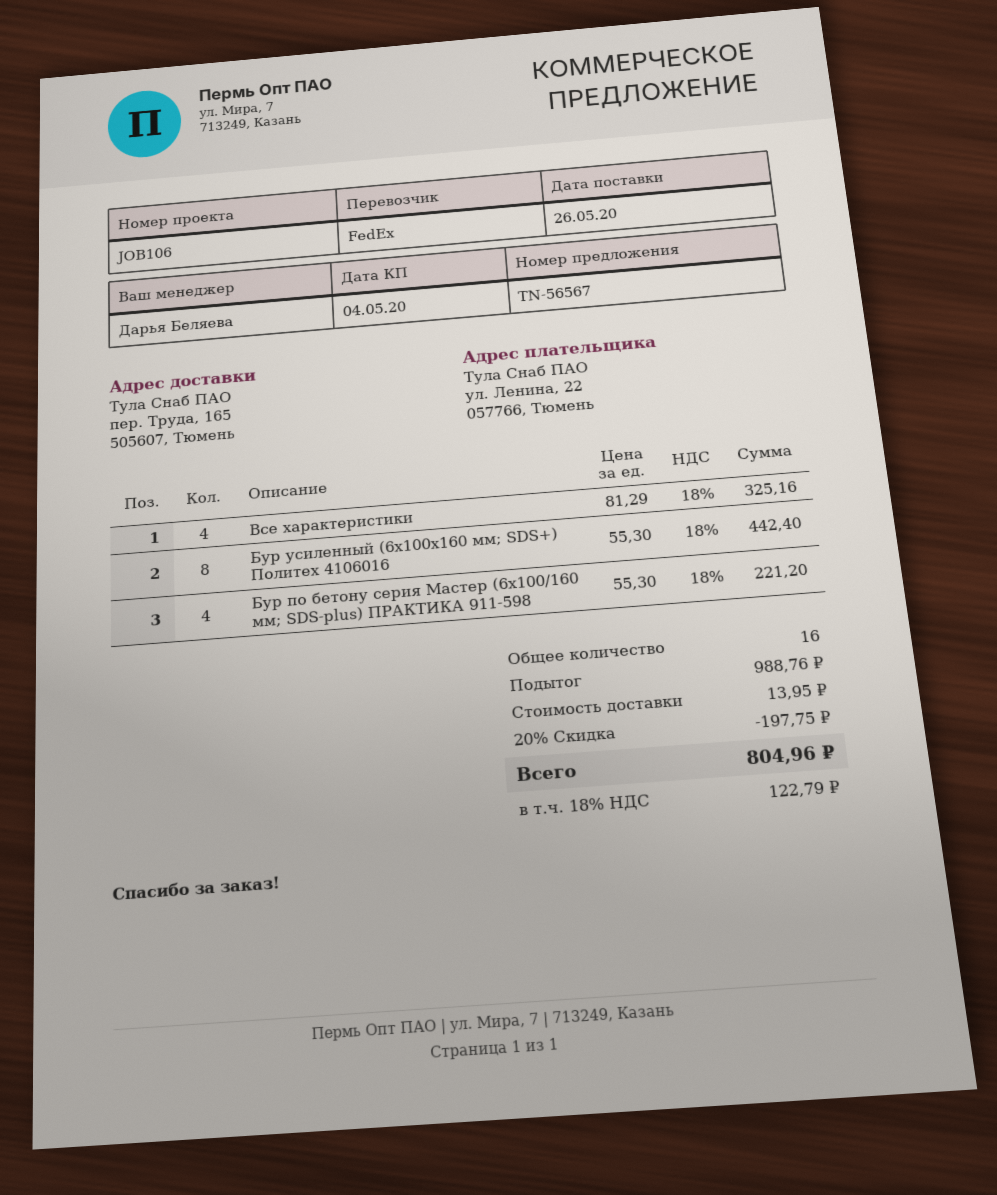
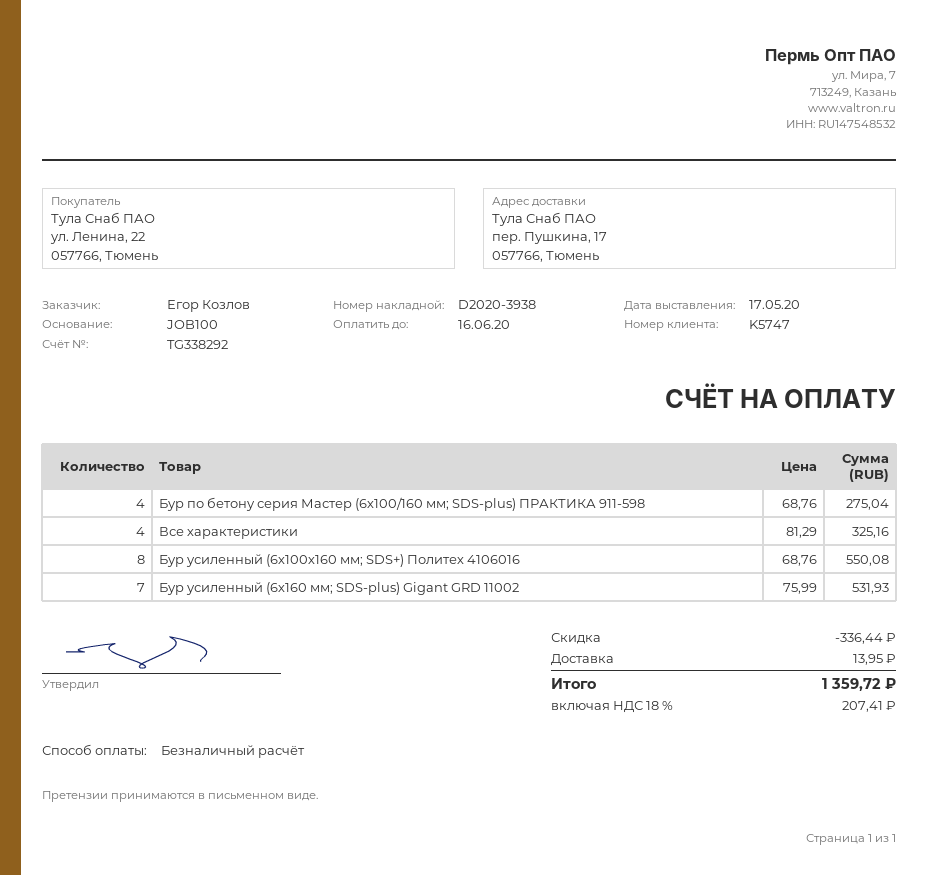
reference: JOB106 -> JOB100
ship to: пер. Труда, 165, 505607, Тюмень -> пер. Пушкина, 17, 057766, Тюмень
Бур усиленный (6х100х160 мм; SDS+) Политех 4106016: 8 x 55.30 = 442.40 -> 8 x 68.76 = 550.08
Бур по бетону серия Мастер (6х100/160 мм; SDS-plus) ПРАКТИКА 911-598: 4 x 55.30 = 221.20 -> 4 x 68.76 = 275.04
Бур усиленный (6х160 мм; SDS-plus) Gigant GRD 11002: none -> 7 x 75.99 = 531.93
discount: 197.75 -> 336.44
tax: 18% = 122.79 -> 18% = 207.41
total: 804.96 -> 1359.72

